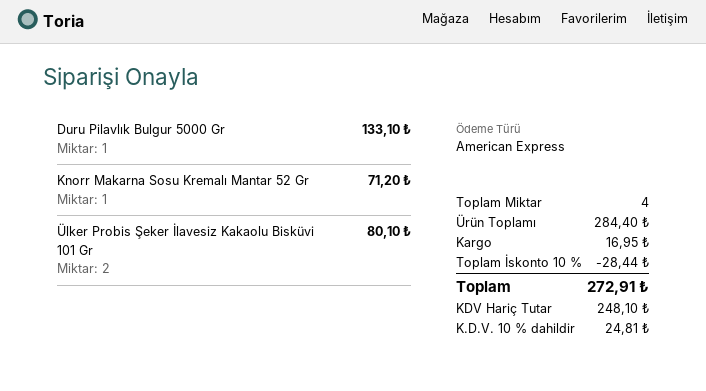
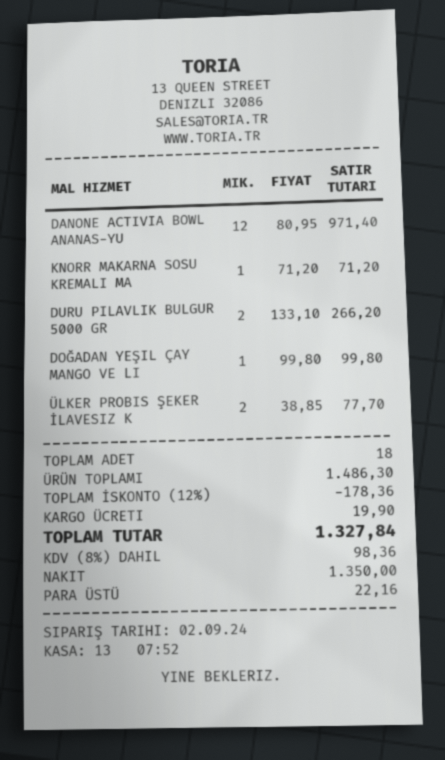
payment method: American Express -> cash
Duru Pilavlık Bulgur 5000 Gr: 1 for 133.10 -> 2 for 266.20
Ülker Probis Şeker İlavesiz Kakaolu Bisküvi 101 Gr: 2 for 80.10 -> 2 for 77.70
DANONE ACTIVIA BOWL ANANAS-YU: none -> 12 for 971.40
DOĞADAN YEŞIL ÇAY MANGO VE LI: none -> 1 for 99.80
total quantity: 4 -> 18
subtotal: 284.40 -> 1486.30
discount: 10% = 28.44 -> 12% = 178.36
shipping: 16.95 -> 19.90
tax: 10% = 24.81 -> 8% = 98.36
total: 272.91 -> 1327.84

